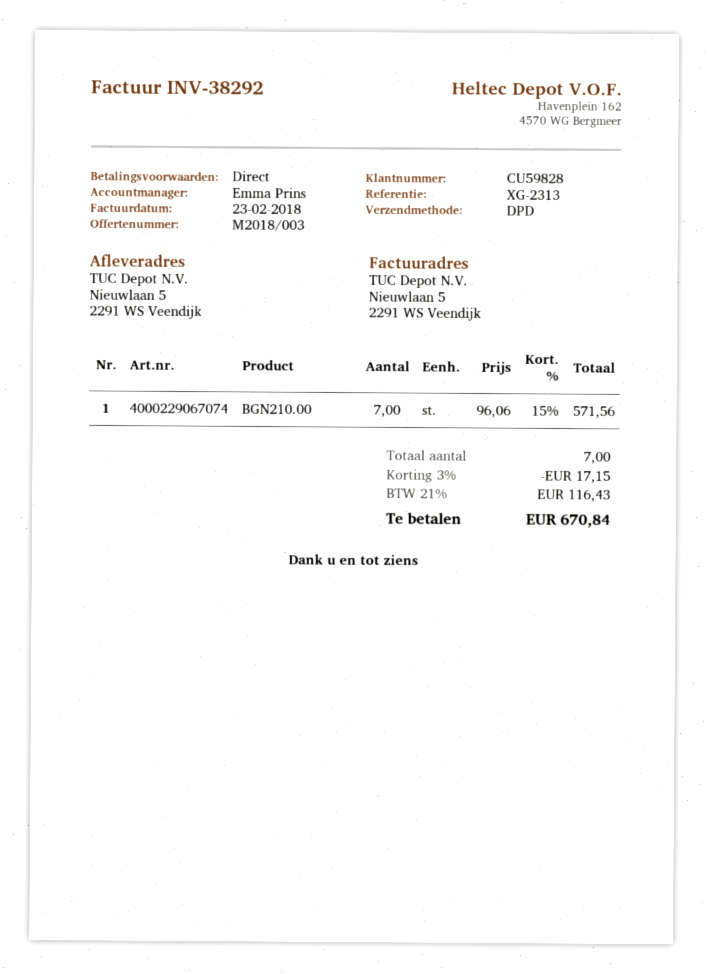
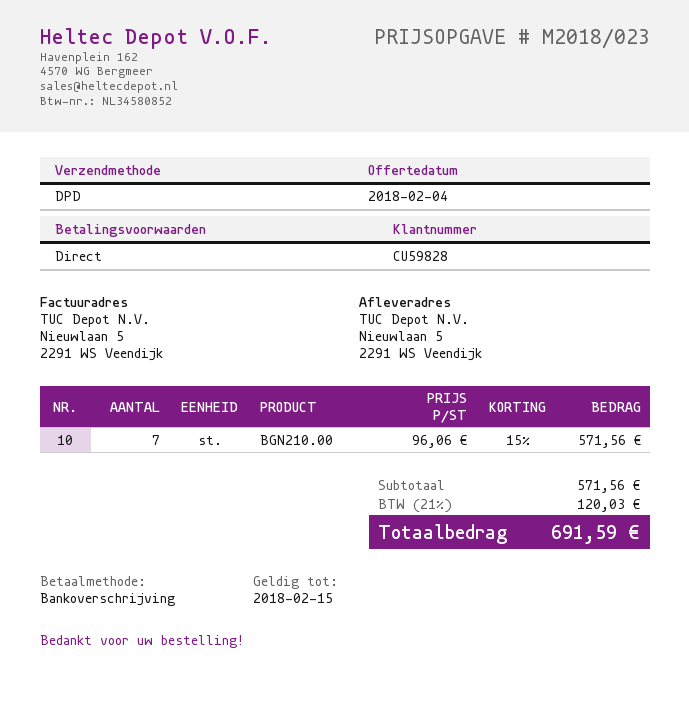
quote number: M2018/003 -> M2018/023
discount: 3% = 17.15 -> none
tax: 21% = 116.43 -> 21% = 120.03
total: 670.84 -> 691.59

